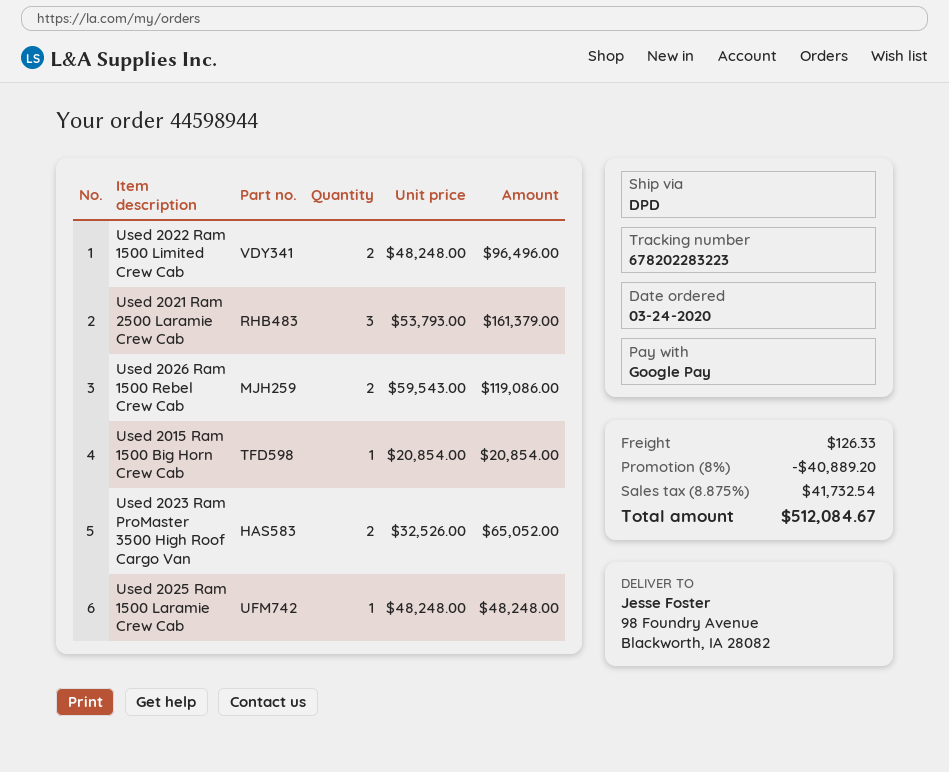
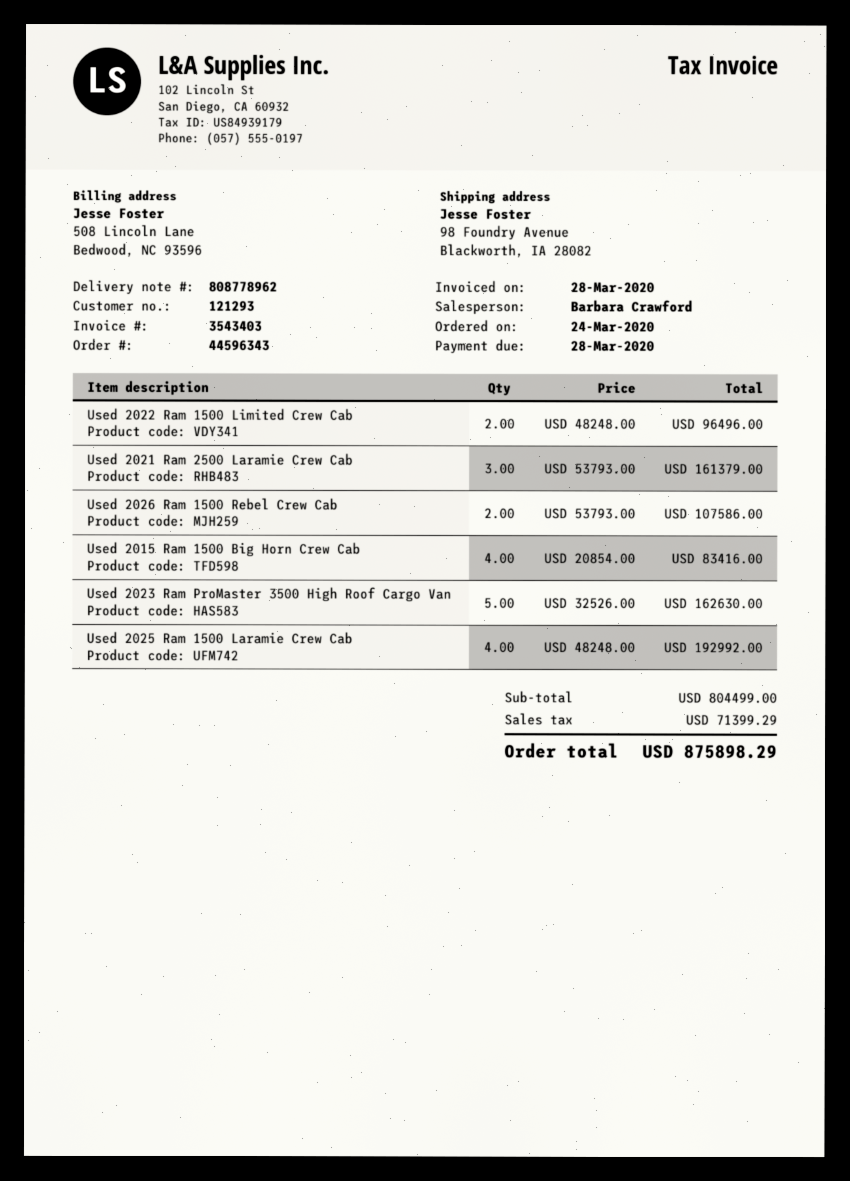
order number: 44598944 -> 44596343
Used 2026 Ram 1500 Rebel Crew Cab: 2 x 59543.00 = 119086.00 -> 2 x 53793.00 = 107586.00
Used 2015 Ram 1500 Big Horn Crew Cab: 1 x 20854.00 = 20854.00 -> 4 x 20854.00 = 83416.00
Used 2023 Ram ProMaster 3500 High Roof Cargo Van: 2 x 32526.00 = 65052.00 -> 5 x 32526.00 = 162630.00
Used 2025 Ram 1500 Laramie Crew Cab: 1 x 48248.00 = 48248.00 -> 4 x 48248.00 = 192992.00
discount: 8% = 40889.20 -> none
shipping: 126.33 -> none
tax: 41732.54 -> 71399.29
total: 512084.67 -> 875898.29

